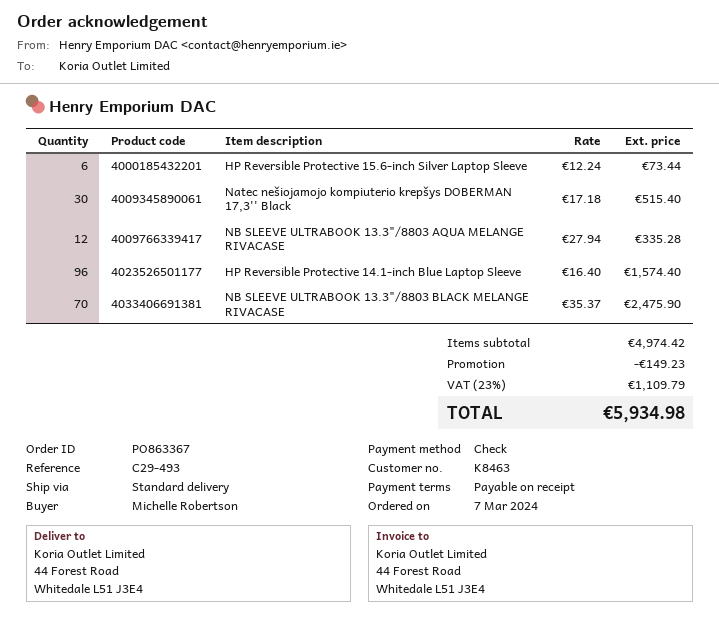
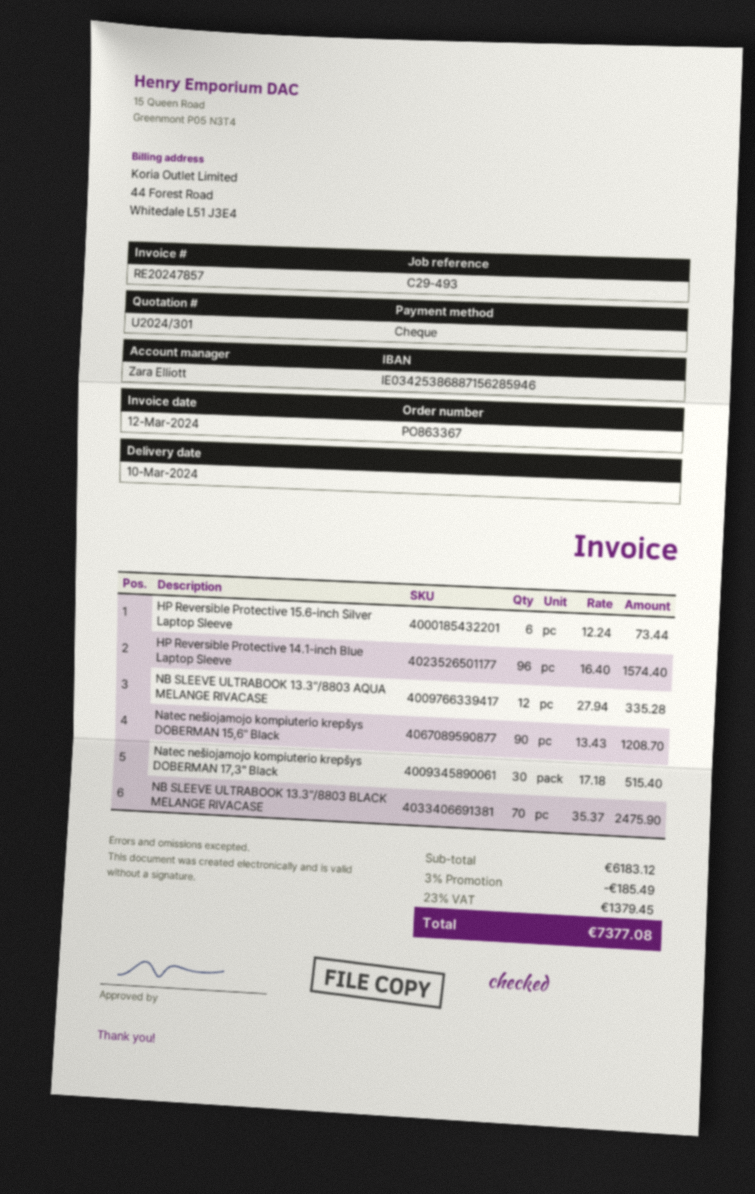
Natec nešiojamojo kompiuterio krepšys DOBERMAN 15,6'' Black: none -> 90 x 13.43 = 1208.70
subtotal: 4974.42 -> 6183.12
discount: 149.23 -> 185.49
tax: 23% = 1109.79 -> 23% = 1379.45
total: 5934.98 -> 7377.08

